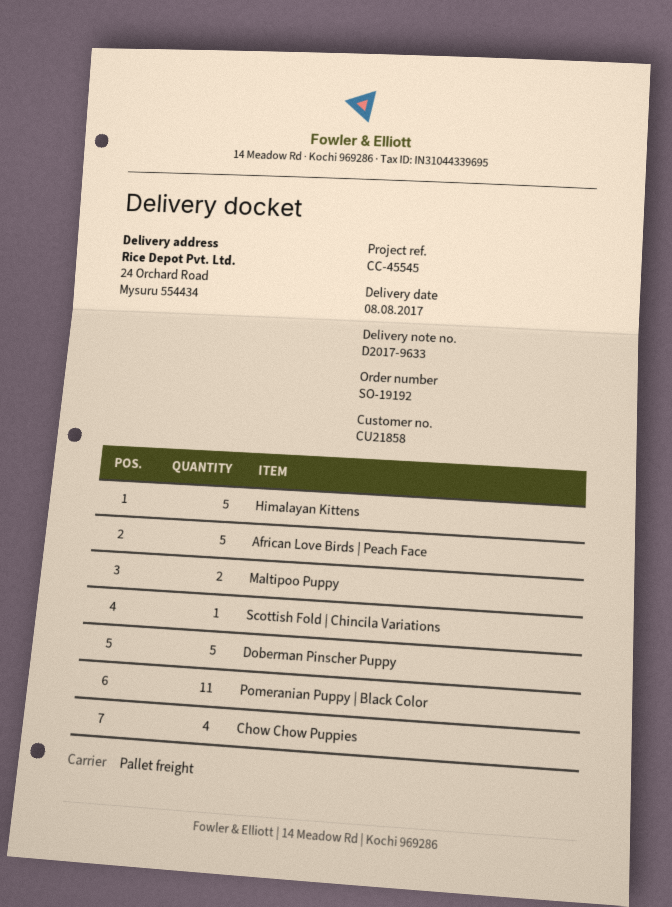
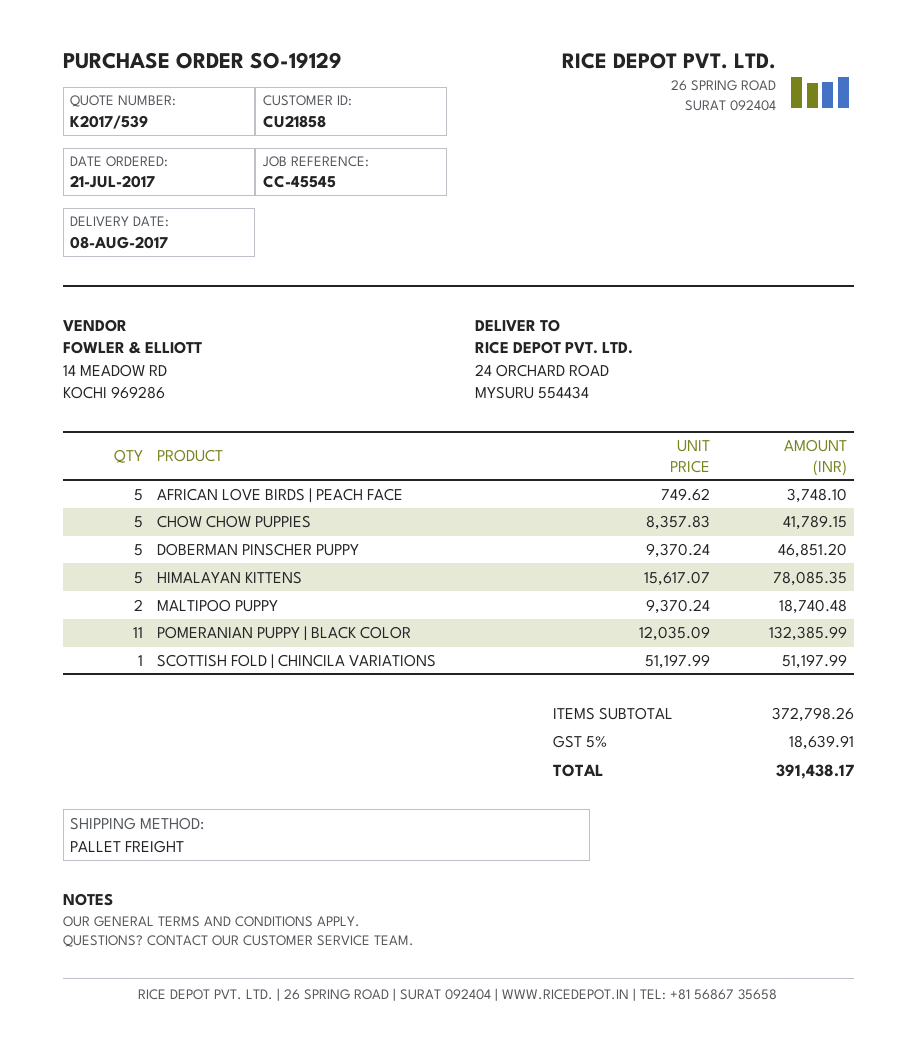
order number: SO-19192 -> SO-19129
Chow Chow Puppies: 4 -> 5

